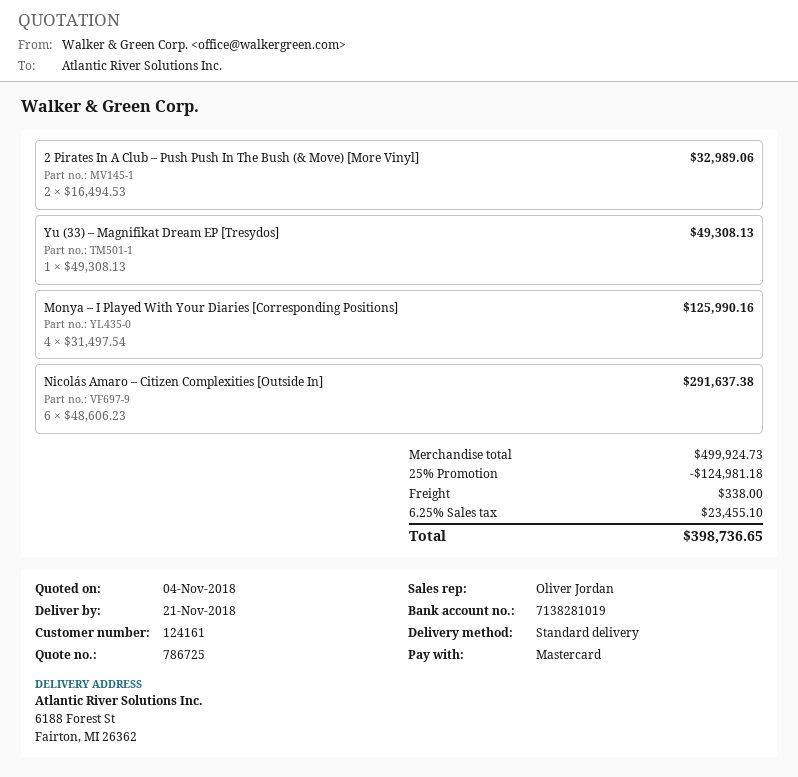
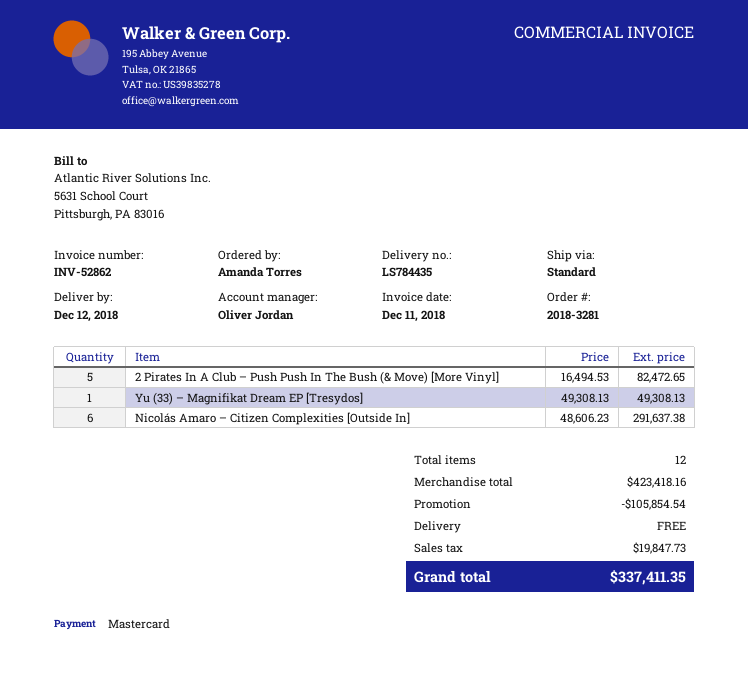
delivery date: 2018-11-21 -> 2018-12-12
2 Pirates In A Club – Push Push In The Bush (& Move) [More Vinyl]: 2 x 16494.53 = 32989.06 -> 5 x 16494.53 = 82472.65
Monya – I Played With Your Diaries [Corresponding Positions]: 4 x 31497.54 = 125990.16 -> none
subtotal: 499924.73 -> 423418.16
discount: 124981.18 -> 105854.54
shipping: 338.00 -> 0.00
tax: 23455.10 -> 19847.73
total: 398736.65 -> 337411.35

